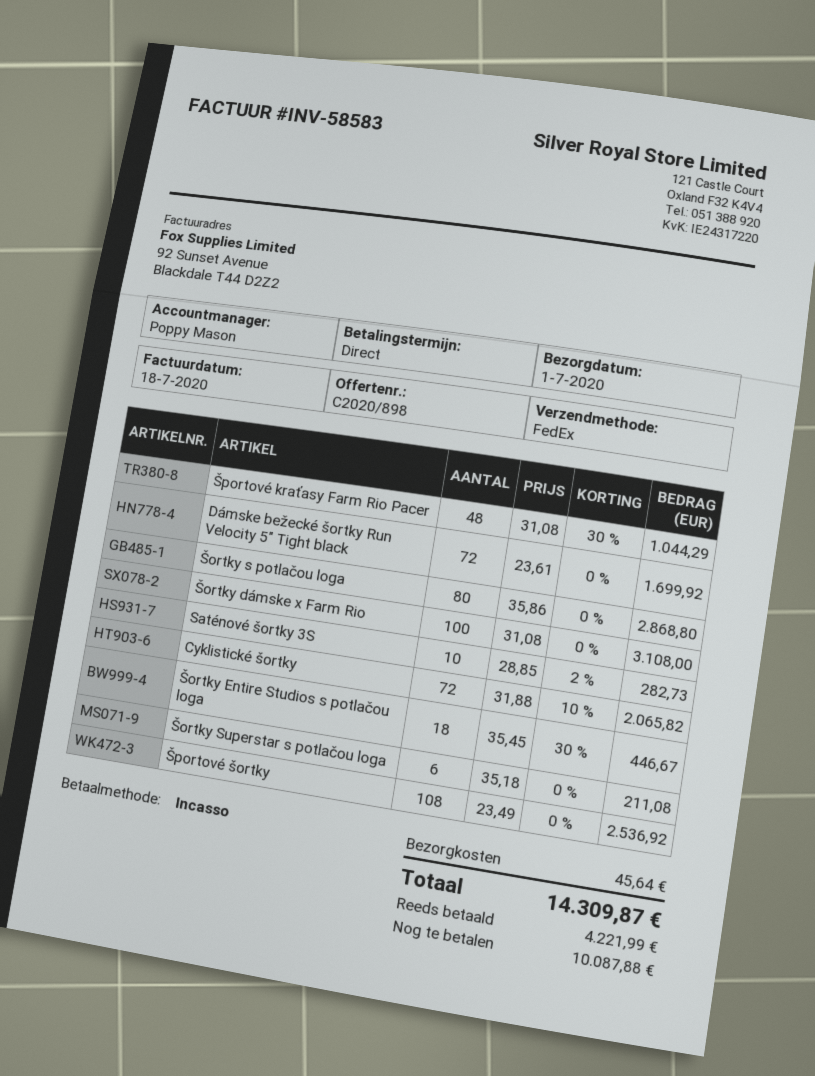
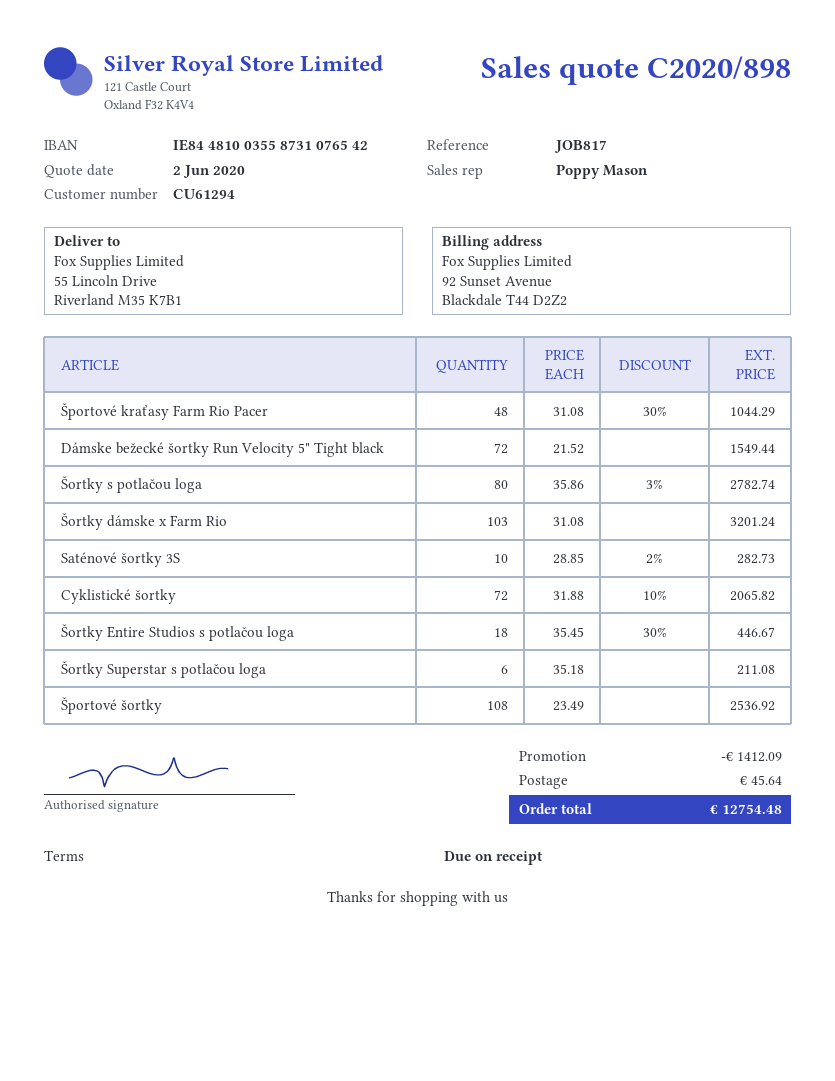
Dámske bežecké šortky Run Velocity 5" Tight black: 72 x 23.61 = 1699.92 -> 72 x 21.52 = 1549.44
Šortky s potlačou loga: 80 x 35.86 = 2868.80 -> 80 x 35.86 - 3% = 2782.74
Šortky dámske x Farm Rio: 100 x 31.08 = 3108.00 -> 103 x 31.08 = 3201.24
discount: none -> 1412.09
total: 14309.87 -> 12754.48

